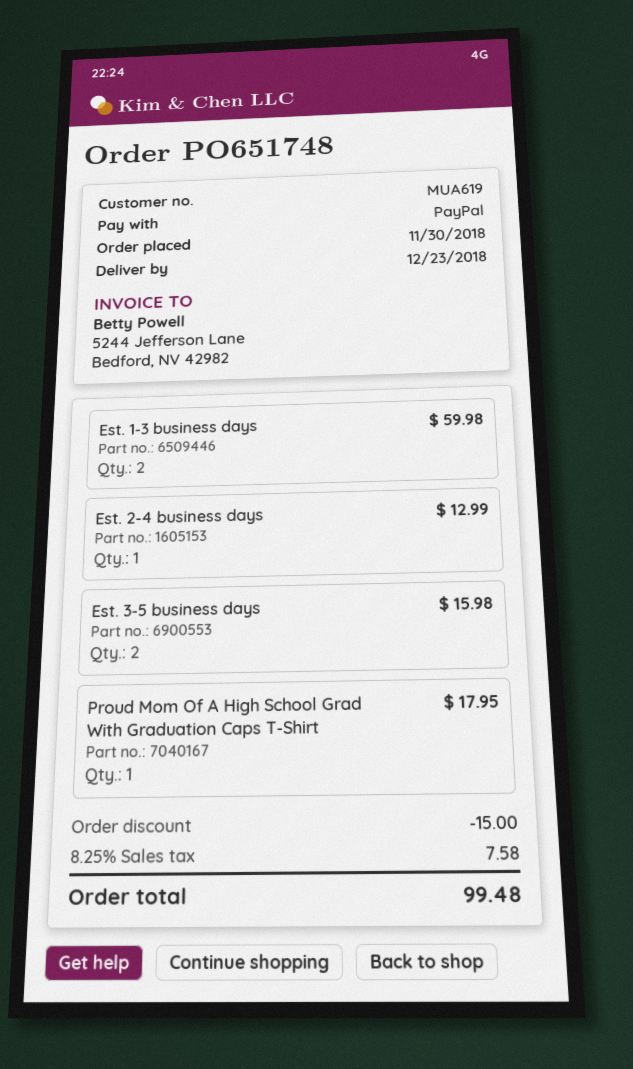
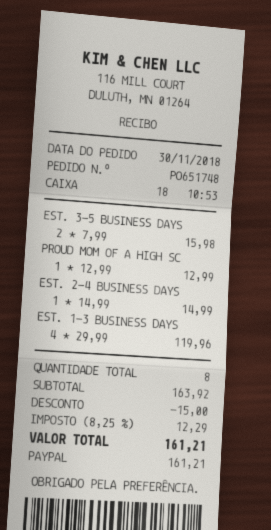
Est. 1-3 business days: 2 for 59.98 -> 4 for 119.96
Est. 2-4 business days: 1 for 12.99 -> 1 for 14.99
Proud Mom Of A High School Grad With Graduation Caps T-Shirt: 1 for 17.95 -> 1 for 12.99
tax: 8.25% = 7.58 -> 8.25% = 12.29
total: 99.48 -> 161.21

